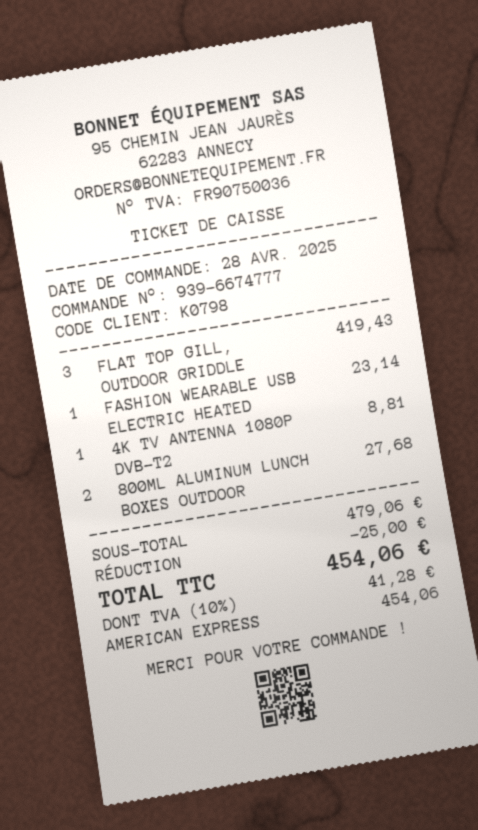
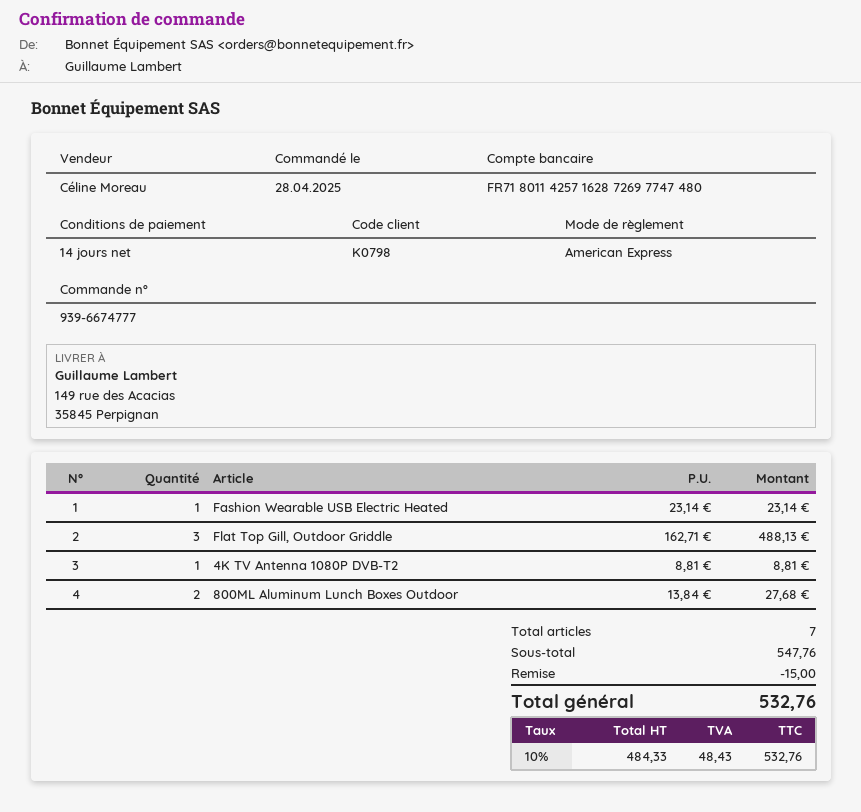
FLAT TOP GILL, OUTDOOR GRIDDLE: 3 for 419.43 -> 3 for 488.13
subtotal: 479.06 -> 547.76
discount: 25.00 -> 15.00
tax: 10% = 41.28 -> 10% = 48.43
total: 454.06 -> 532.76

